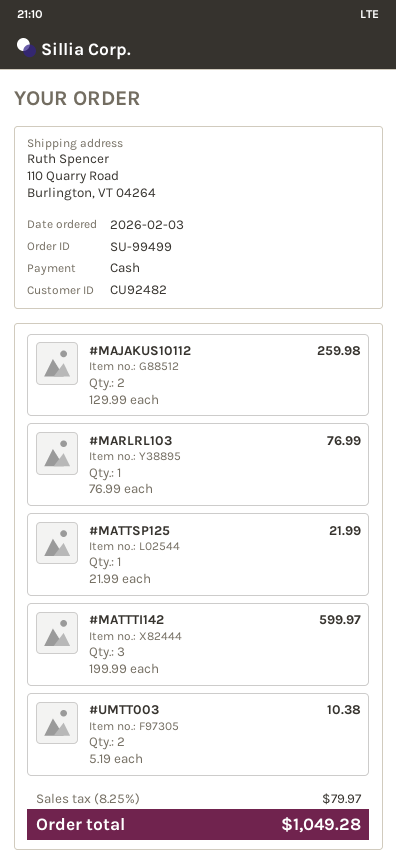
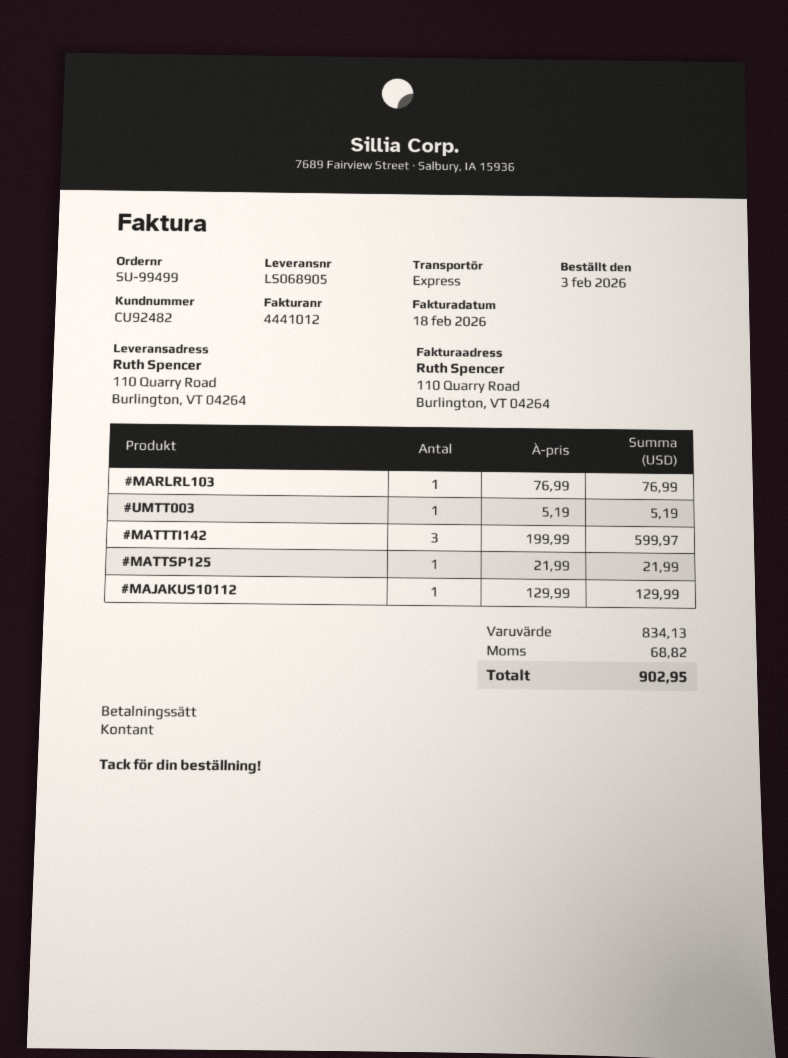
#MAJAKUS10112: 2 x 129.99 = 259.98 -> 1 x 129.99 = 129.99
#UMTT003: 2 x 5.19 = 10.38 -> 1 x 5.19 = 5.19
tax: 79.97 -> 68.82
total: 1049.28 -> 902.95

